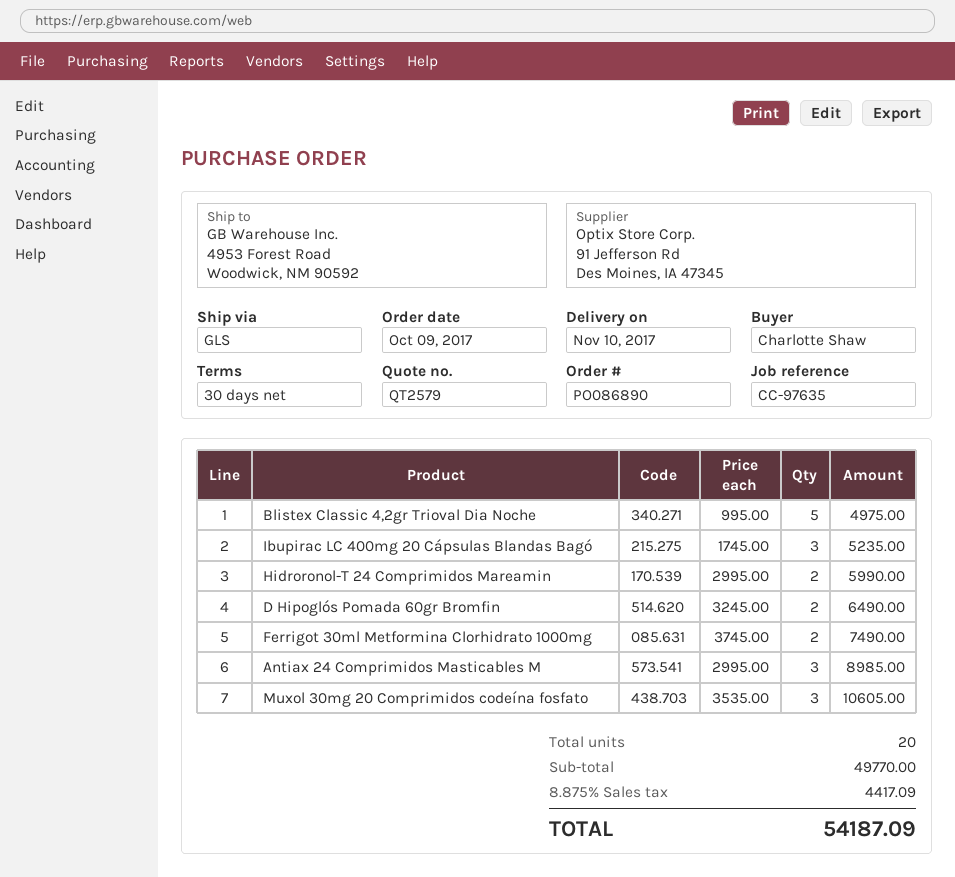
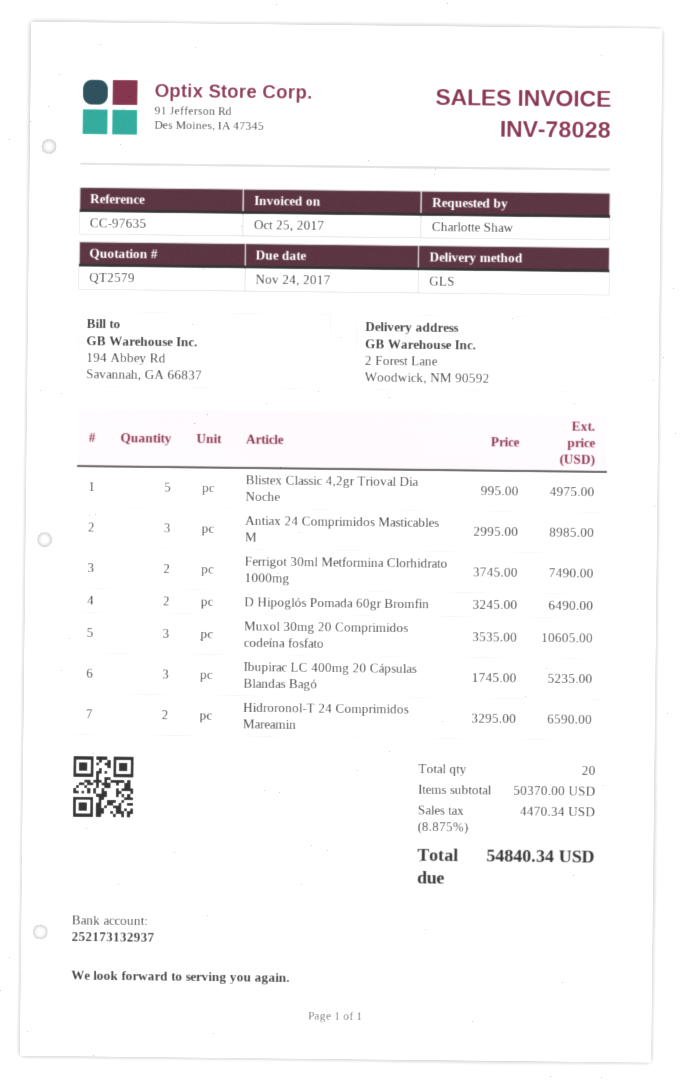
ship to: 4953 Forest Road, Woodwick, NM 90592 -> 2 Forest Lane, Woodwick, NM 90592
Hidroronol-T 24 Comprimidos Mareamin: 2 x 2995.00 = 5990.00 -> 2 x 3295.00 = 6590.00
subtotal: 49770.00 -> 50370.00
tax: 8.875% = 4417.09 -> 8.875% = 4470.34
total: 54187.09 -> 54840.34

